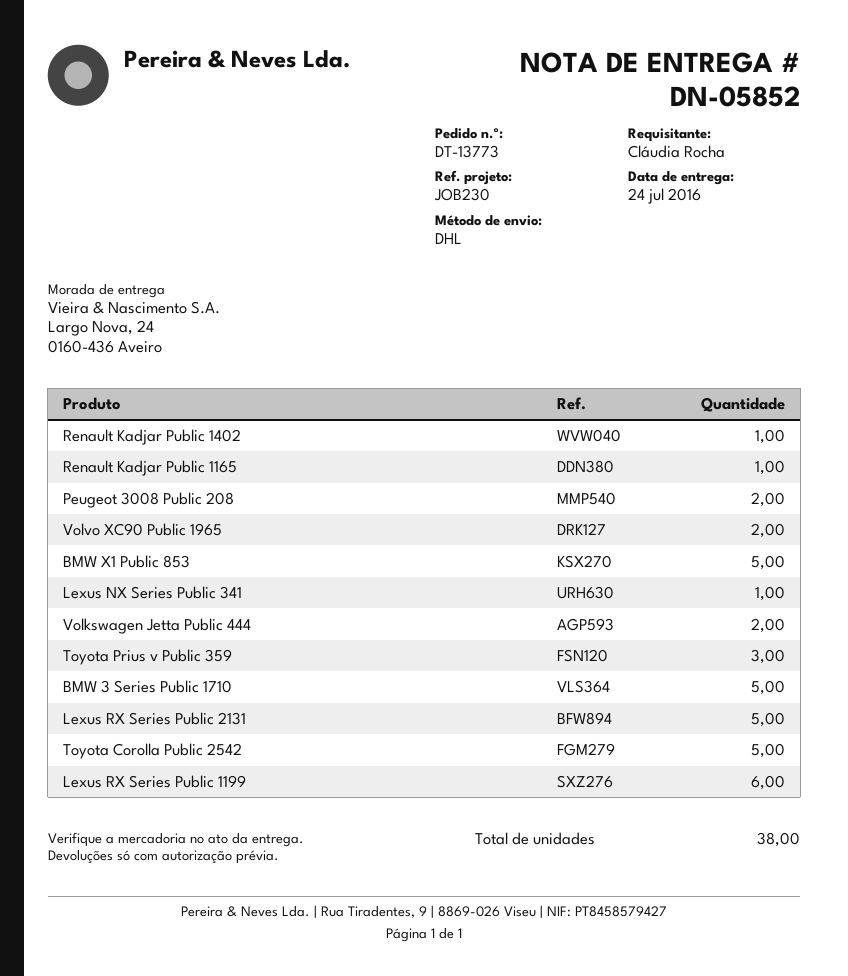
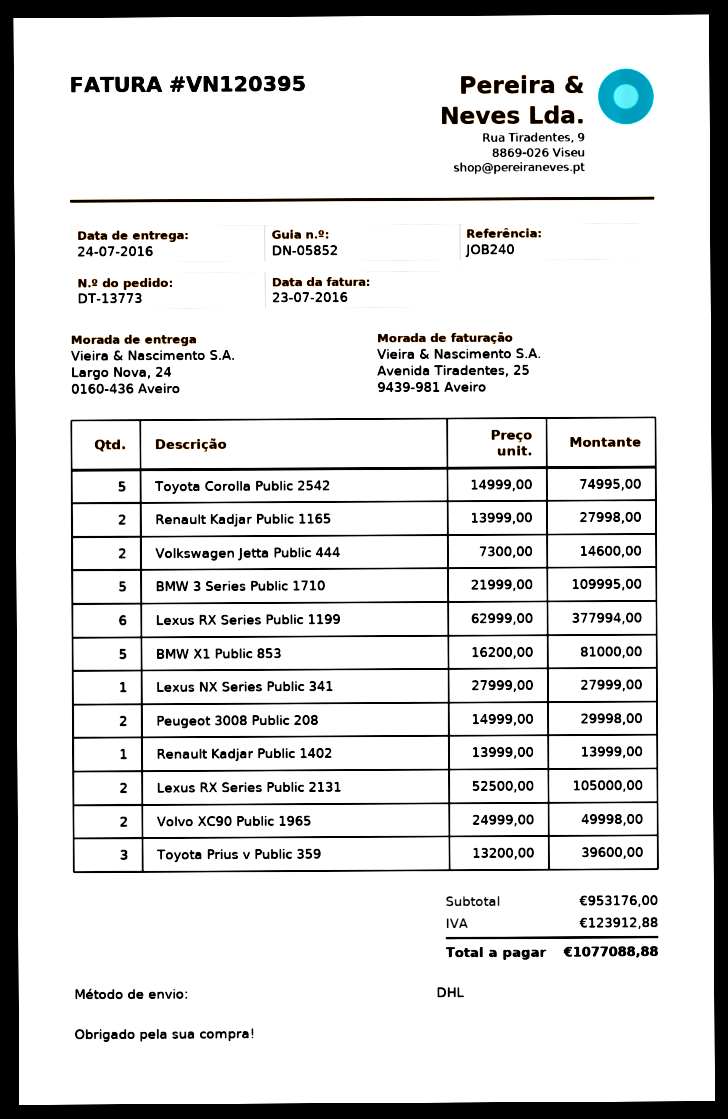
reference: JOB230 -> JOB240
Renault Kadjar Public 1165: 1 -> 2
Lexus RX Series Public 2131: 5 -> 2

